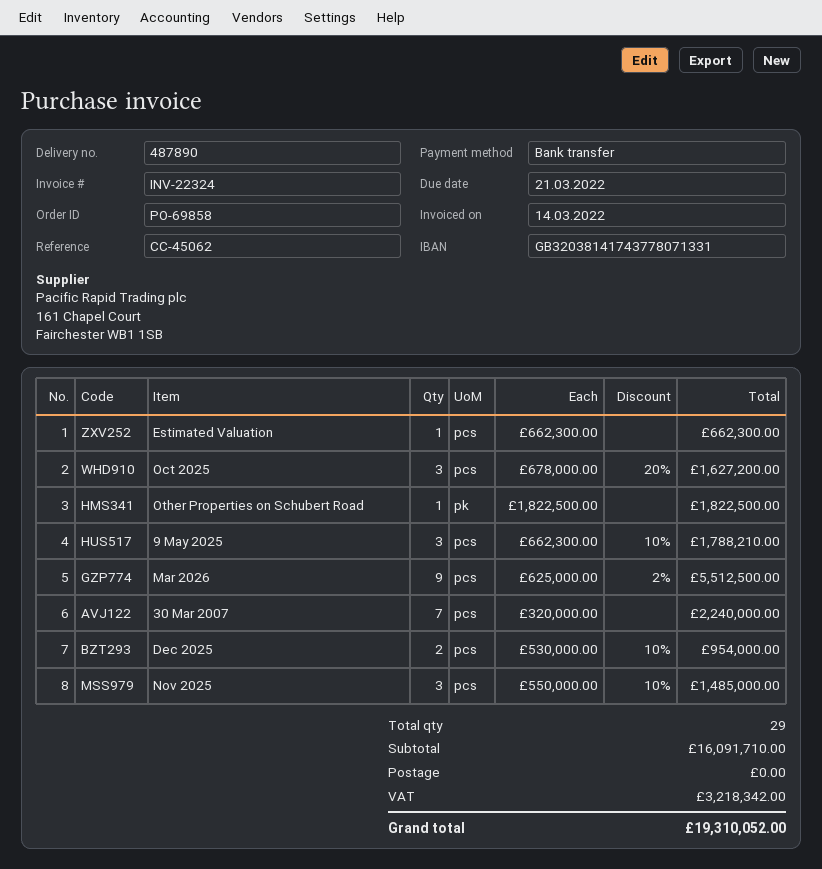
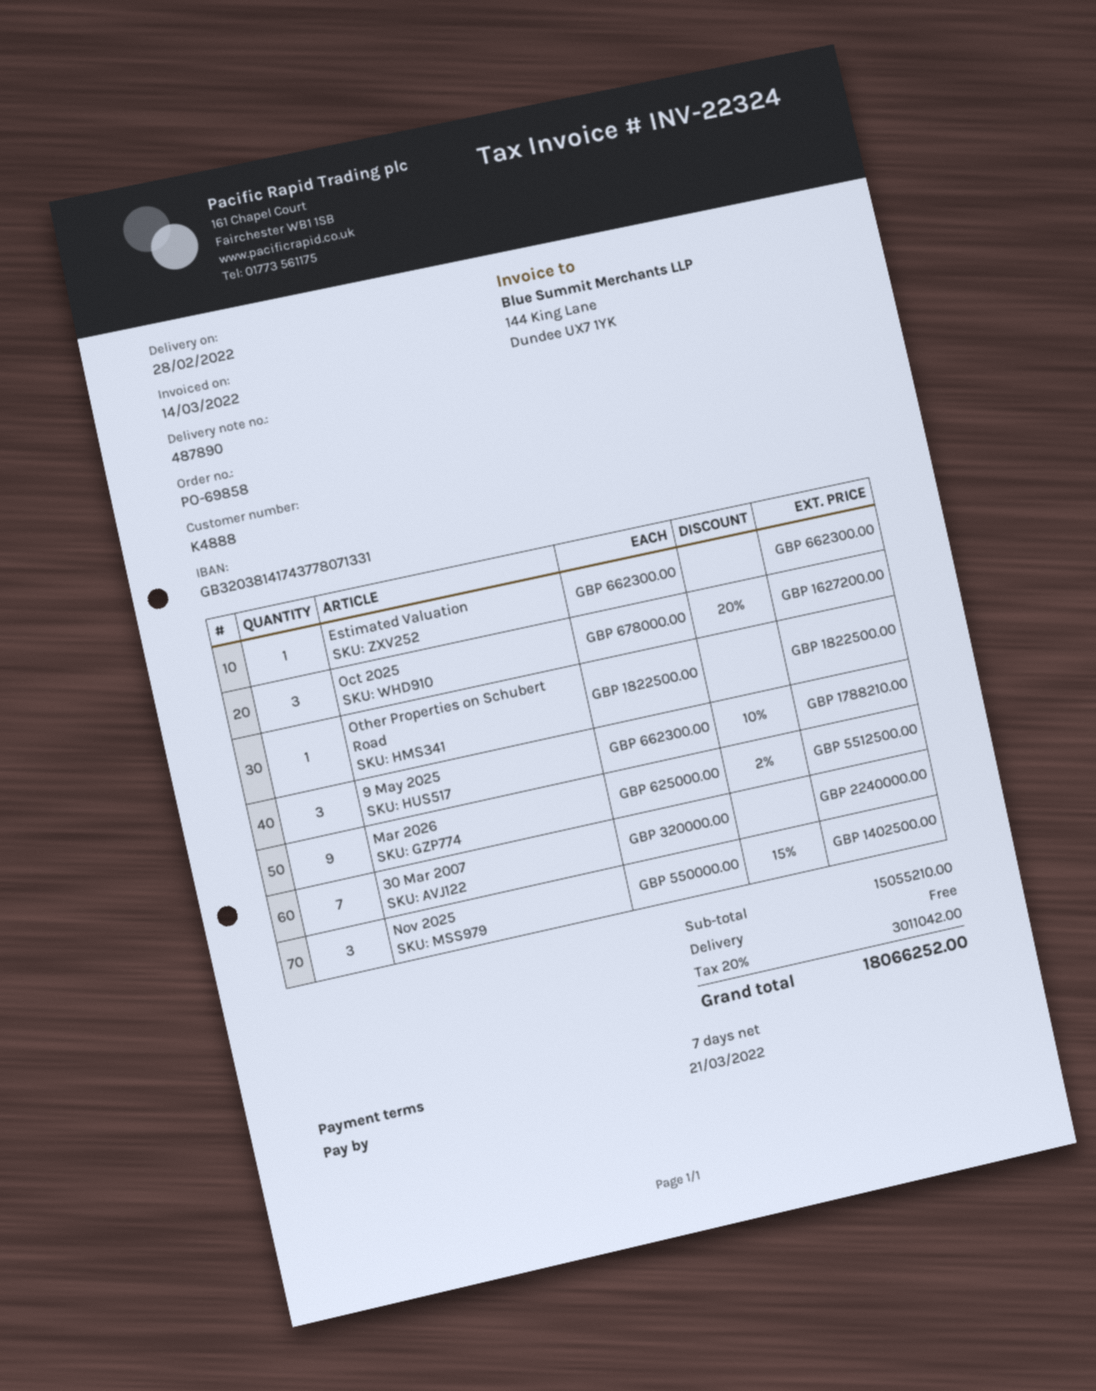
Dec 2025: 2 x 530000.00 - 10% = 954000.00 -> none
Nov 2025: 3 x 550000.00 - 10% = 1485000.00 -> 3 x 550000.00 - 15% = 1402500.00
subtotal: 16091710.00 -> 15055210.00
tax: 3218342.00 -> 3011042.00
total: 19310052.00 -> 18066252.00

